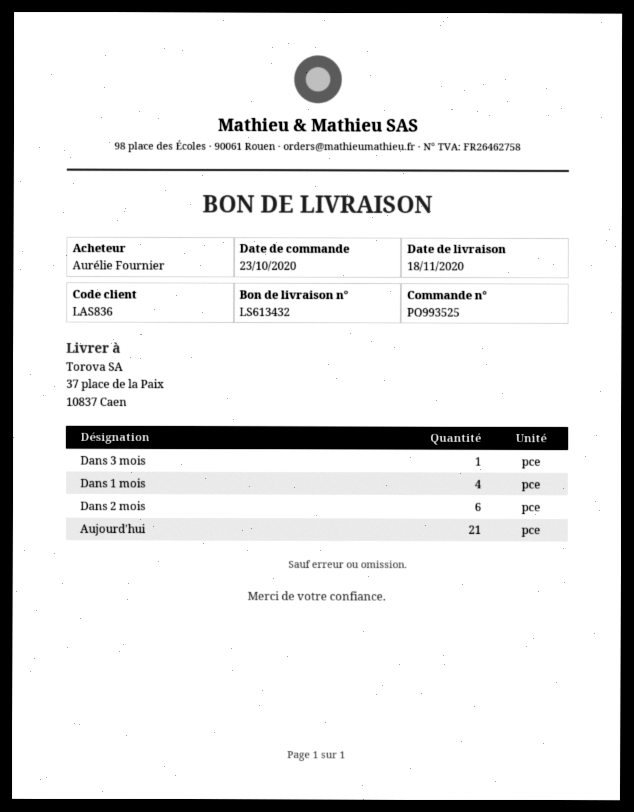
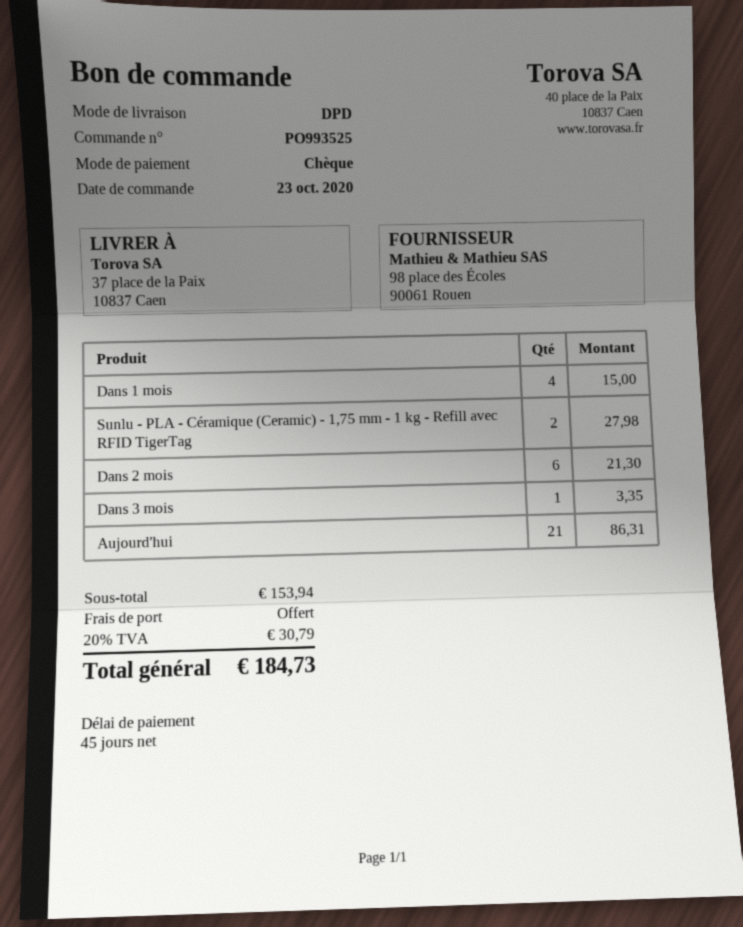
Sunlu - PLA - Céramique (Ceramic) - 1,75 mm - 1 kg - Refill avec RFID TigerTag: none -> 2

